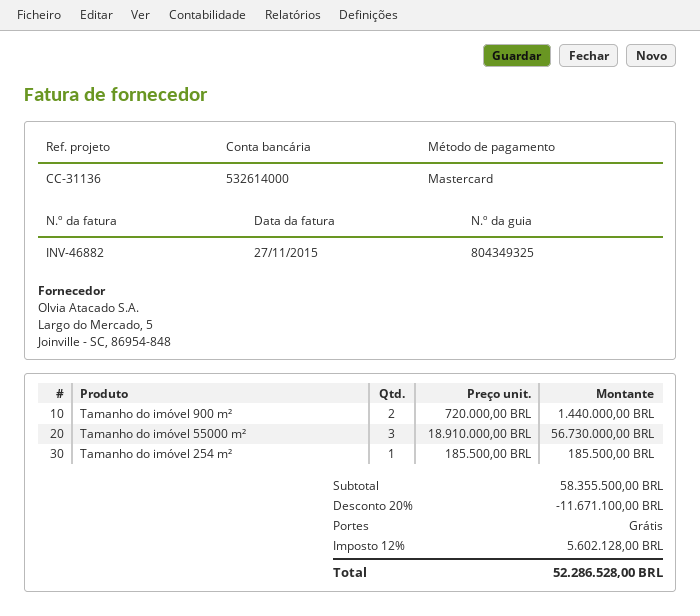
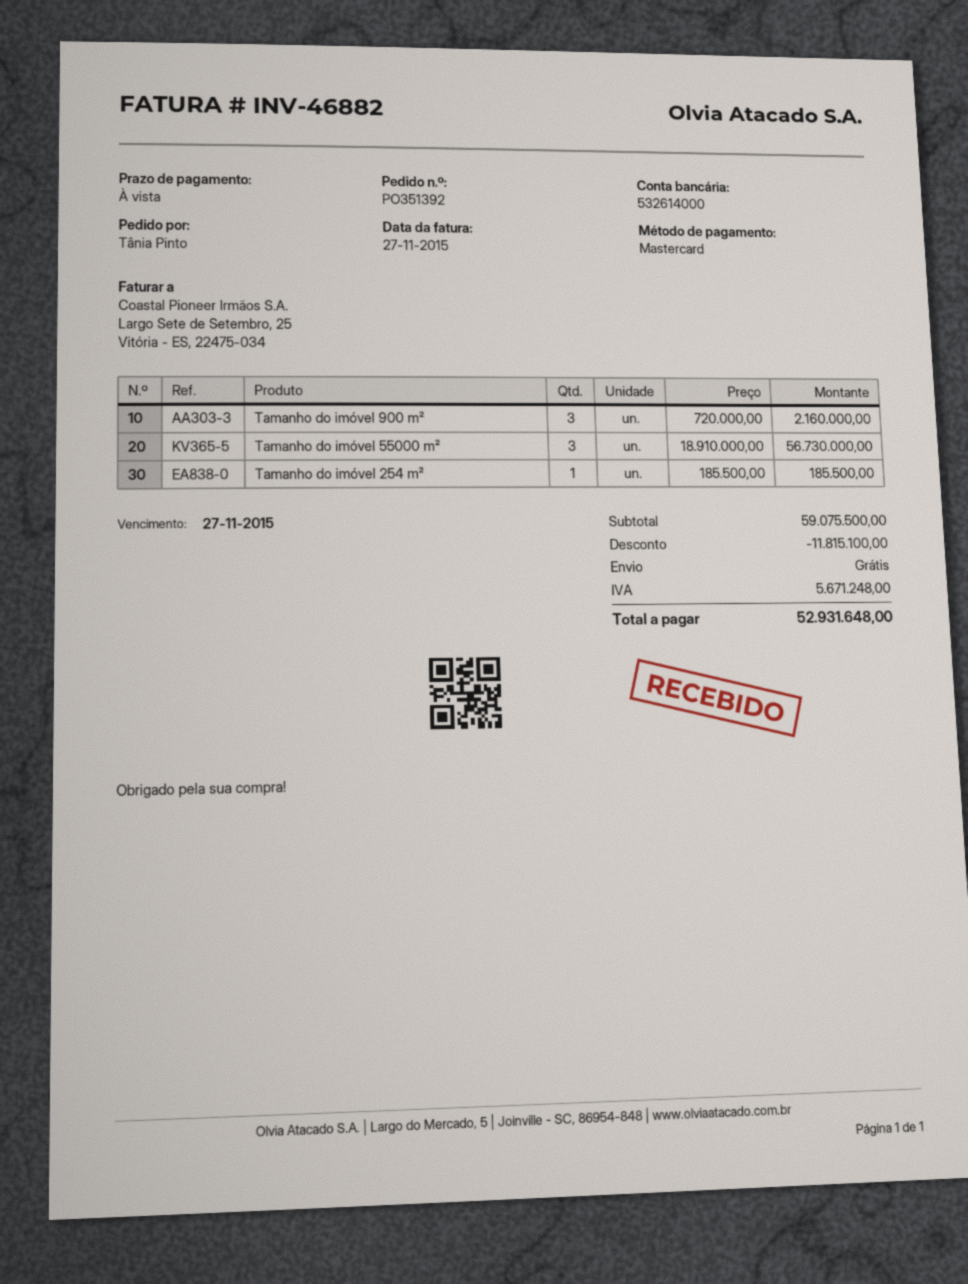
Tamanho do imóvel 900 m²: 2 x 720000.00 = 1440000.00 -> 3 x 720000.00 = 2160000.00
subtotal: 58355500.00 -> 59075500.00
discount: 11671100.00 -> 11815100.00
tax: 5602128.00 -> 5671248.00
total: 52286528.00 -> 52931648.00

